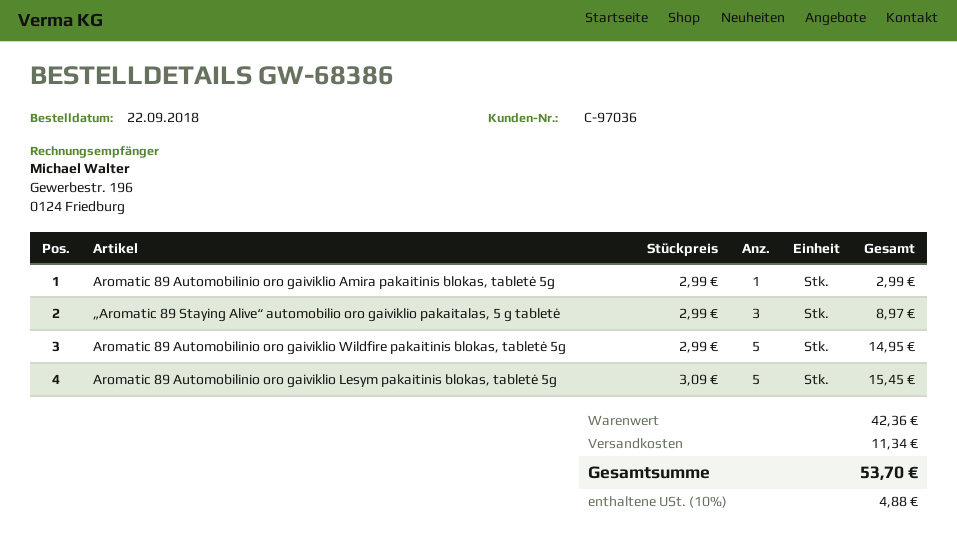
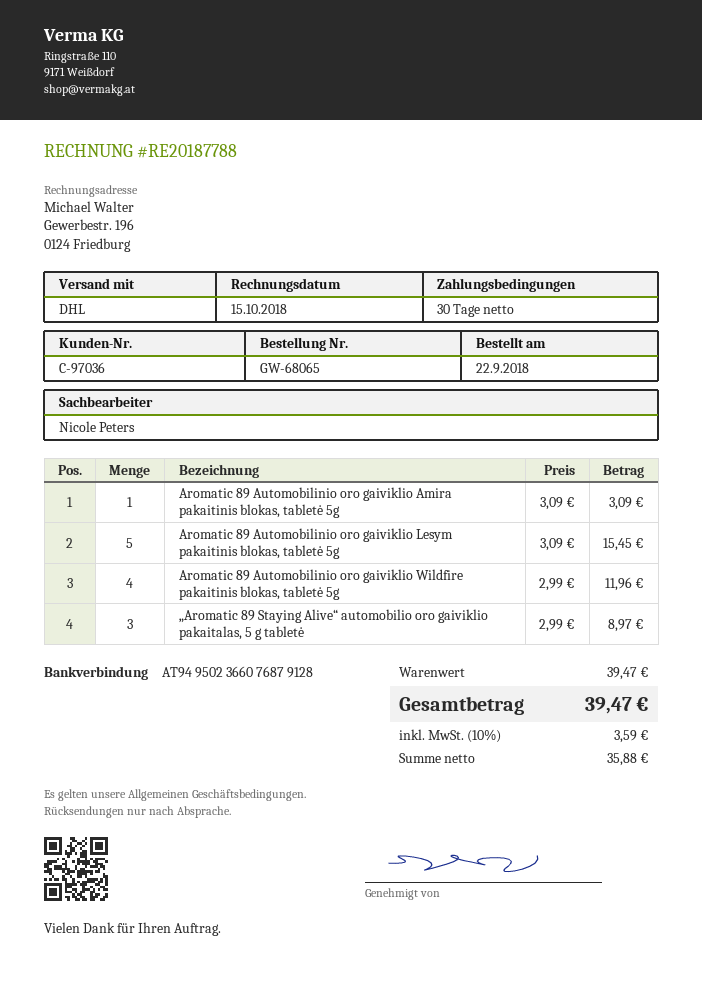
order number: GW-68386 -> GW-68065
Aromatic 89 Automobilinio oro gaiviklio Amira pakaitinis blokas, tabletė 5g: 1 x 2.99 = 2.99 -> 1 x 3.09 = 3.09
Aromatic 89 Automobilinio oro gaiviklio Wildfire pakaitinis blokas, tabletė 5g: 5 x 2.99 = 14.95 -> 4 x 2.99 = 11.96
subtotal: 42.36 -> 39.47
shipping: 11.34 -> none
tax: 10% = 4.88 -> 10% = 3.59
total: 53.70 -> 39.47

